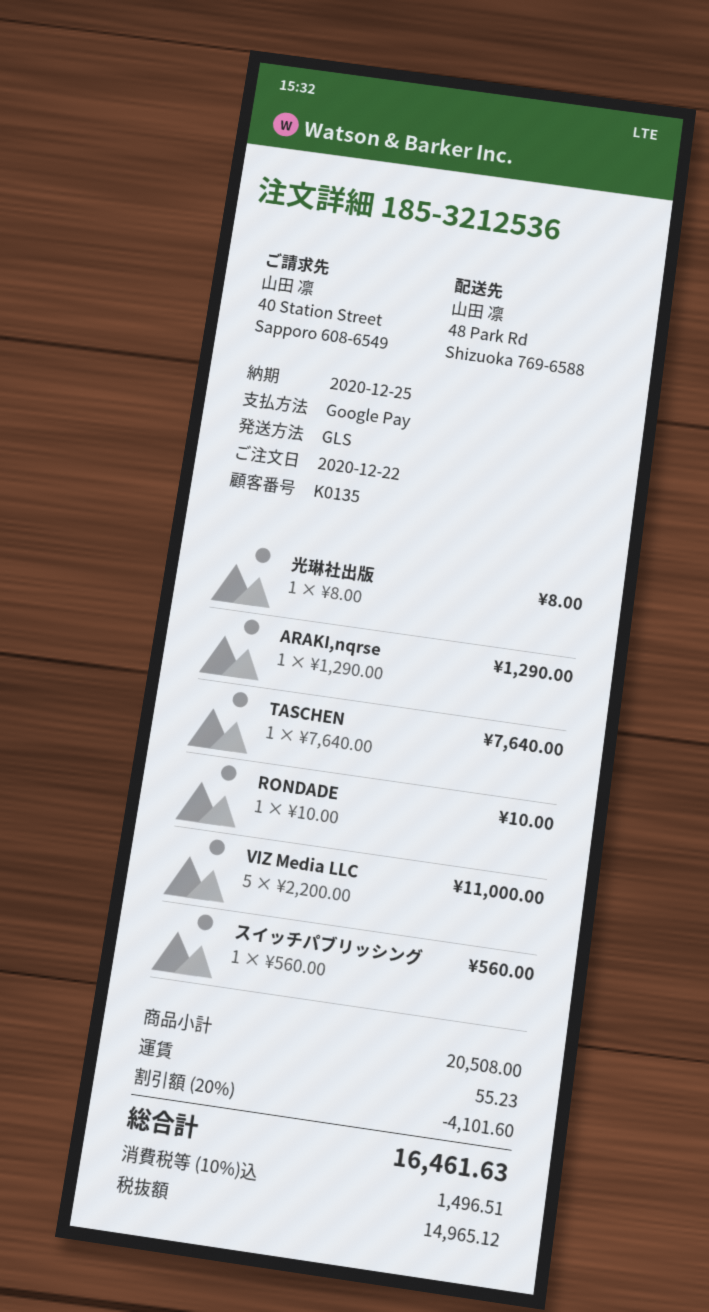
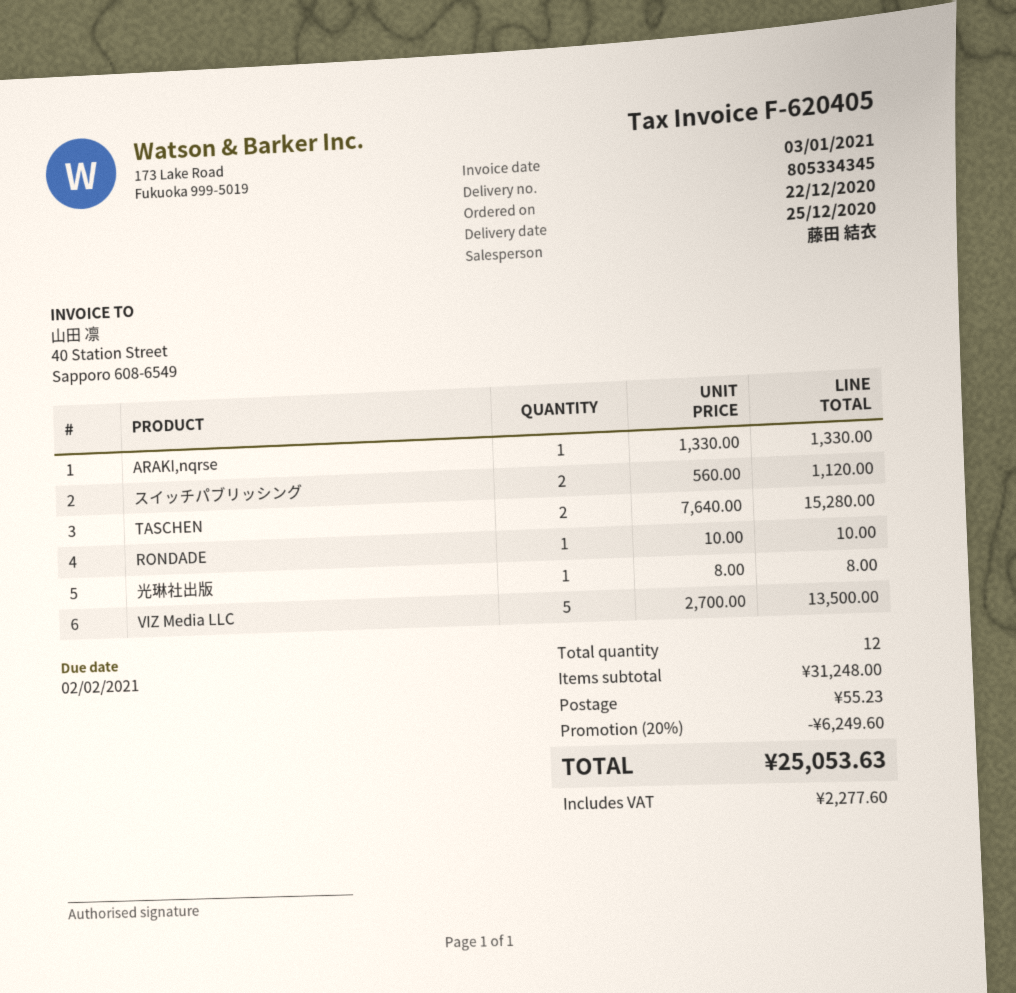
ARAKI,nqrse: 1 x 1290.00 = 1290.00 -> 1 x 1330.00 = 1330.00
TASCHEN: 1 x 7640.00 = 7640.00 -> 2 x 7640.00 = 15280.00
VIZ Media LLC: 5 x 2200.00 = 11000.00 -> 5 x 2700.00 = 13500.00
スイッチパブリッシング: 1 x 560.00 = 560.00 -> 2 x 560.00 = 1120.00
subtotal: 20508.00 -> 31248.00
discount: 20% = 4101.60 -> 20% = 6249.60
tax: 1496.51 -> 2277.60
total: 16461.63 -> 25053.63

